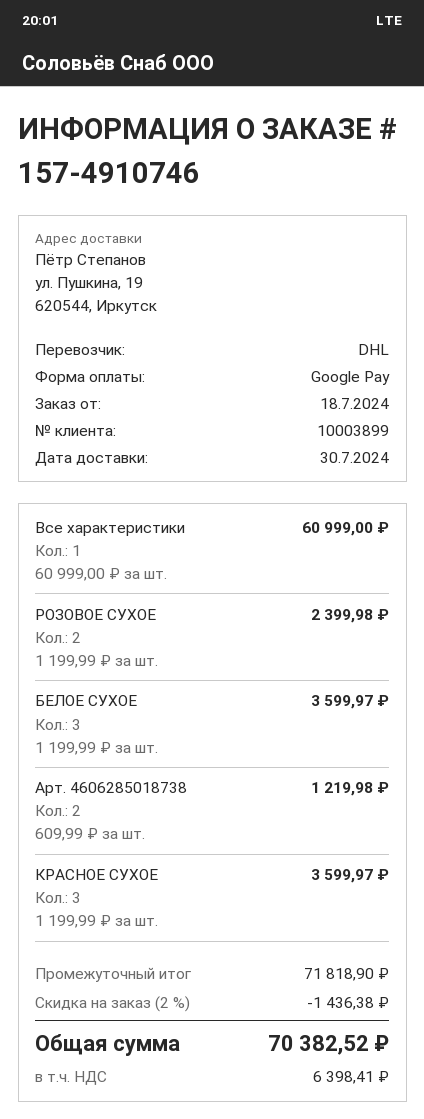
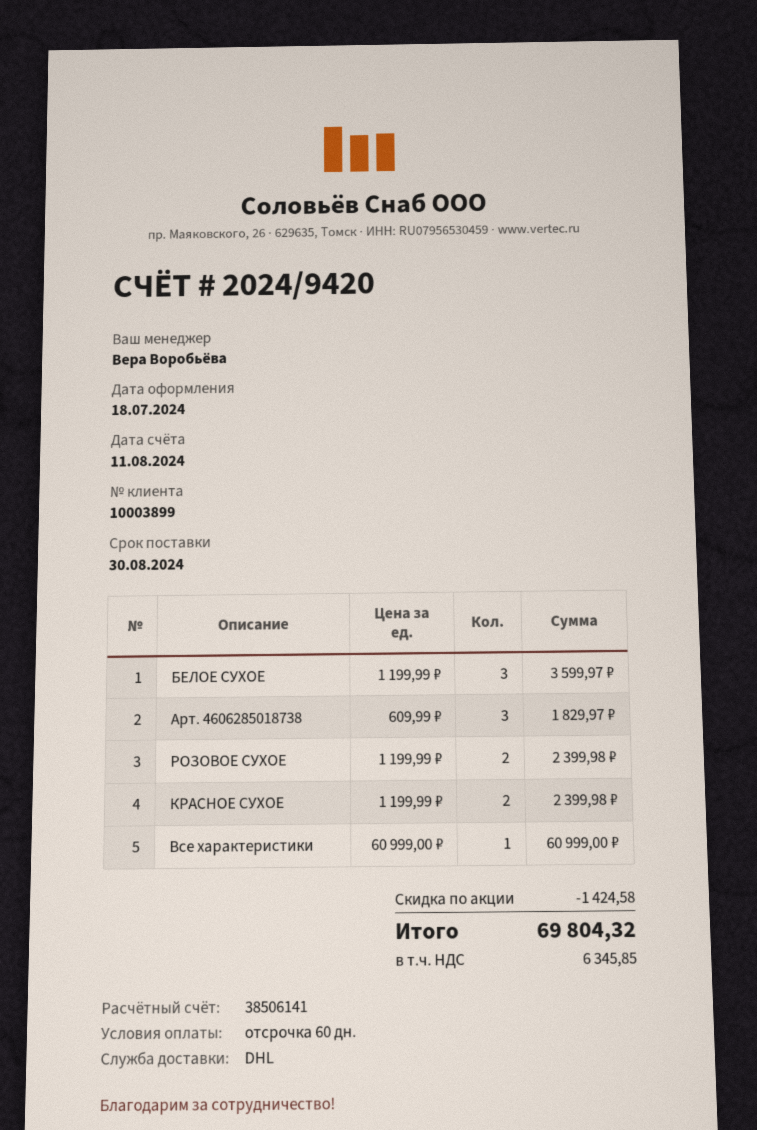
delivery date: 2024-07-30 -> 2024-08-30
Арт. 4606285018738: 2 x 609.99 = 1219.98 -> 3 x 609.99 = 1829.97
КРАСНОЕ СУХОЕ: 3 x 1199.99 = 3599.97 -> 2 x 1199.99 = 2399.98
discount: 1436.38 -> 1424.58
tax: 6398.41 -> 6345.85
total: 70382.52 -> 69804.32

